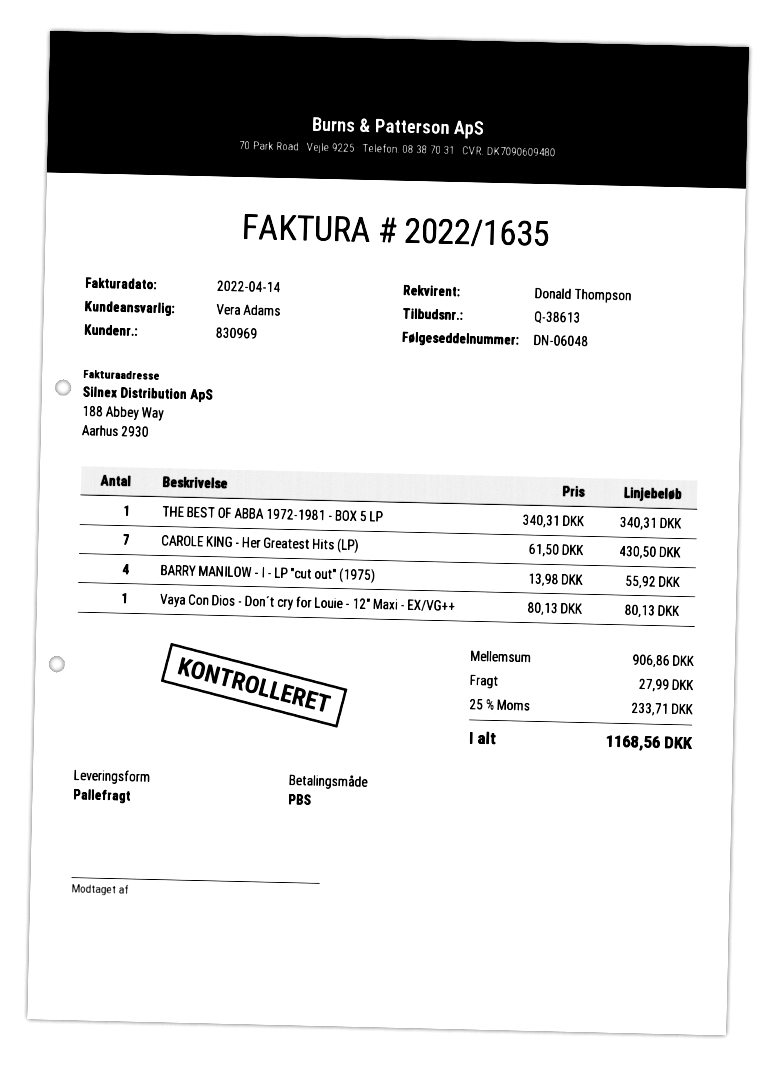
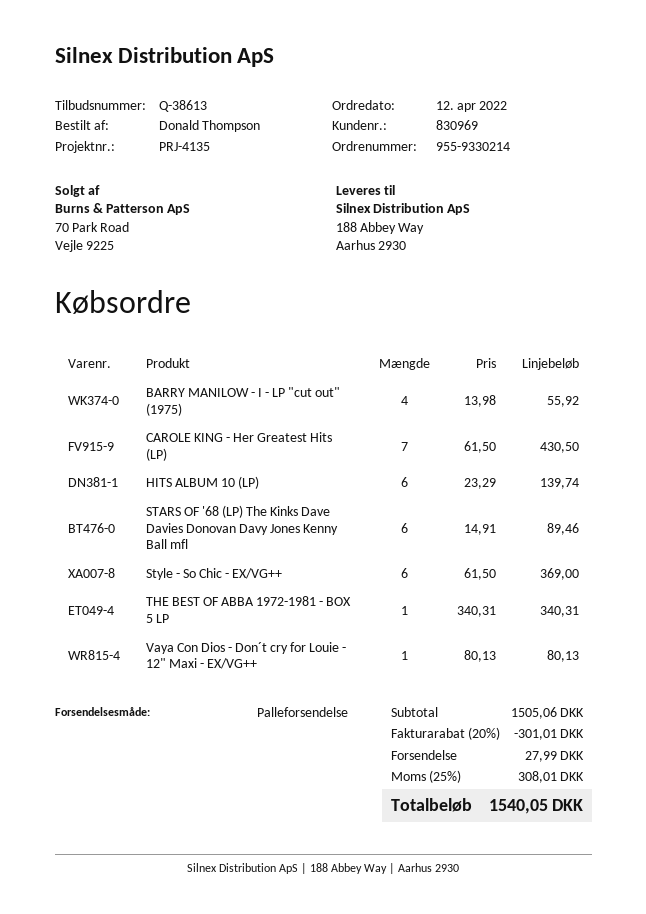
HITS ALBUM 10 (LP): none -> 6 x 23.29 = 139.74
STARS OF '68 (LP) The Kinks Dave Davies Donovan Davy Jones Kenny Ball mfl: none -> 6 x 14.91 = 89.46
Style - So Chic - EX/VG++: none -> 6 x 61.50 = 369.00
subtotal: 906.86 -> 1505.06
discount: none -> 20% = 301.01
tax: 25% = 233.71 -> 25% = 308.01
total: 1168.56 -> 1540.05

